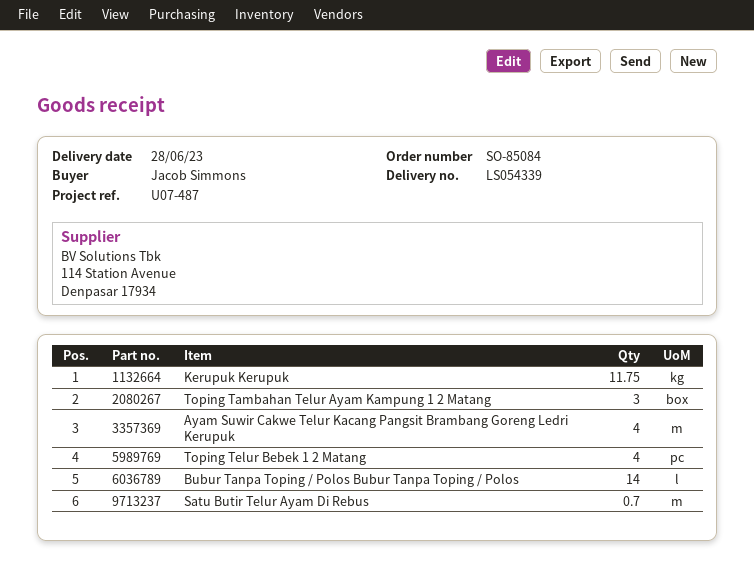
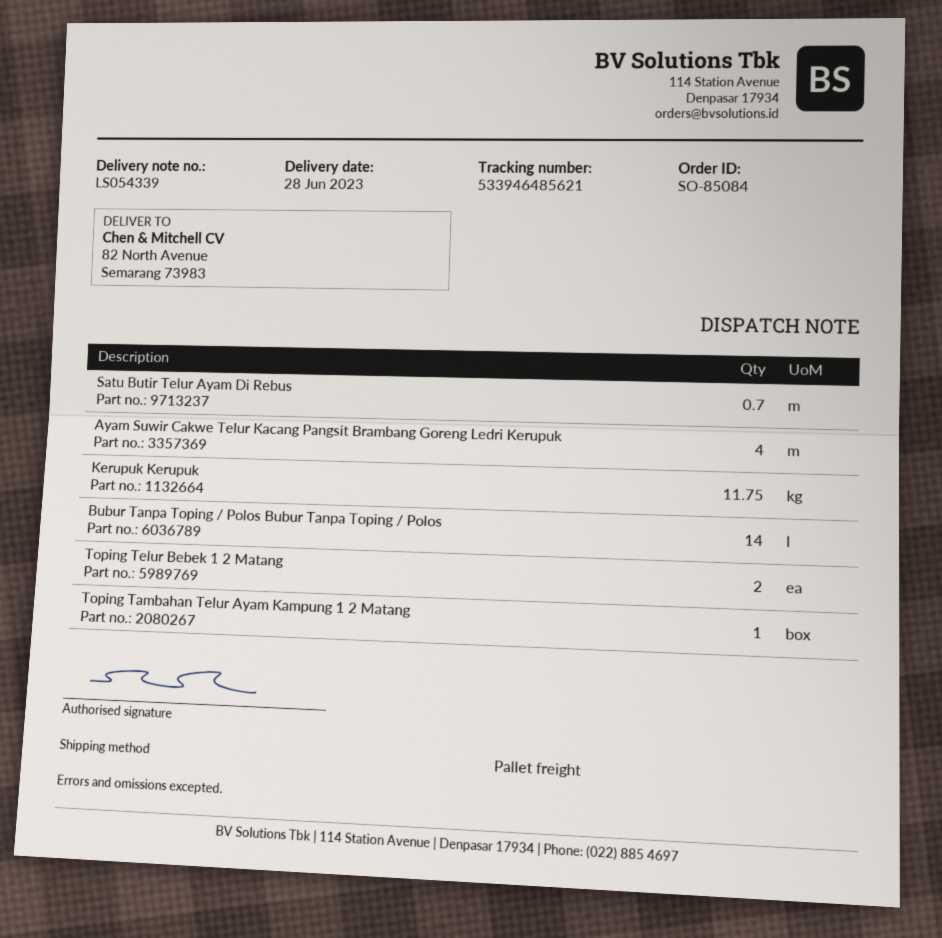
Toping Tambahan Telur Ayam Kampung 1 2 Matang: 3 -> 1
Toping Telur Bebek 1 2 Matang: 4 -> 2

